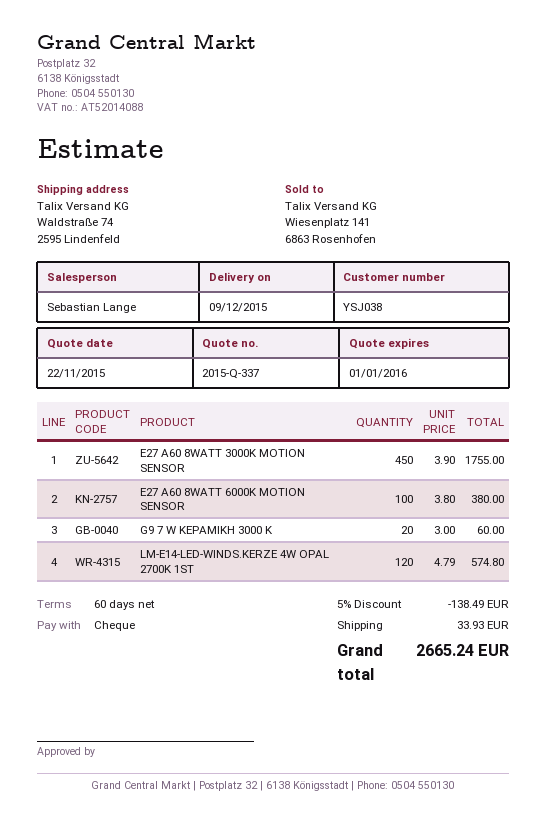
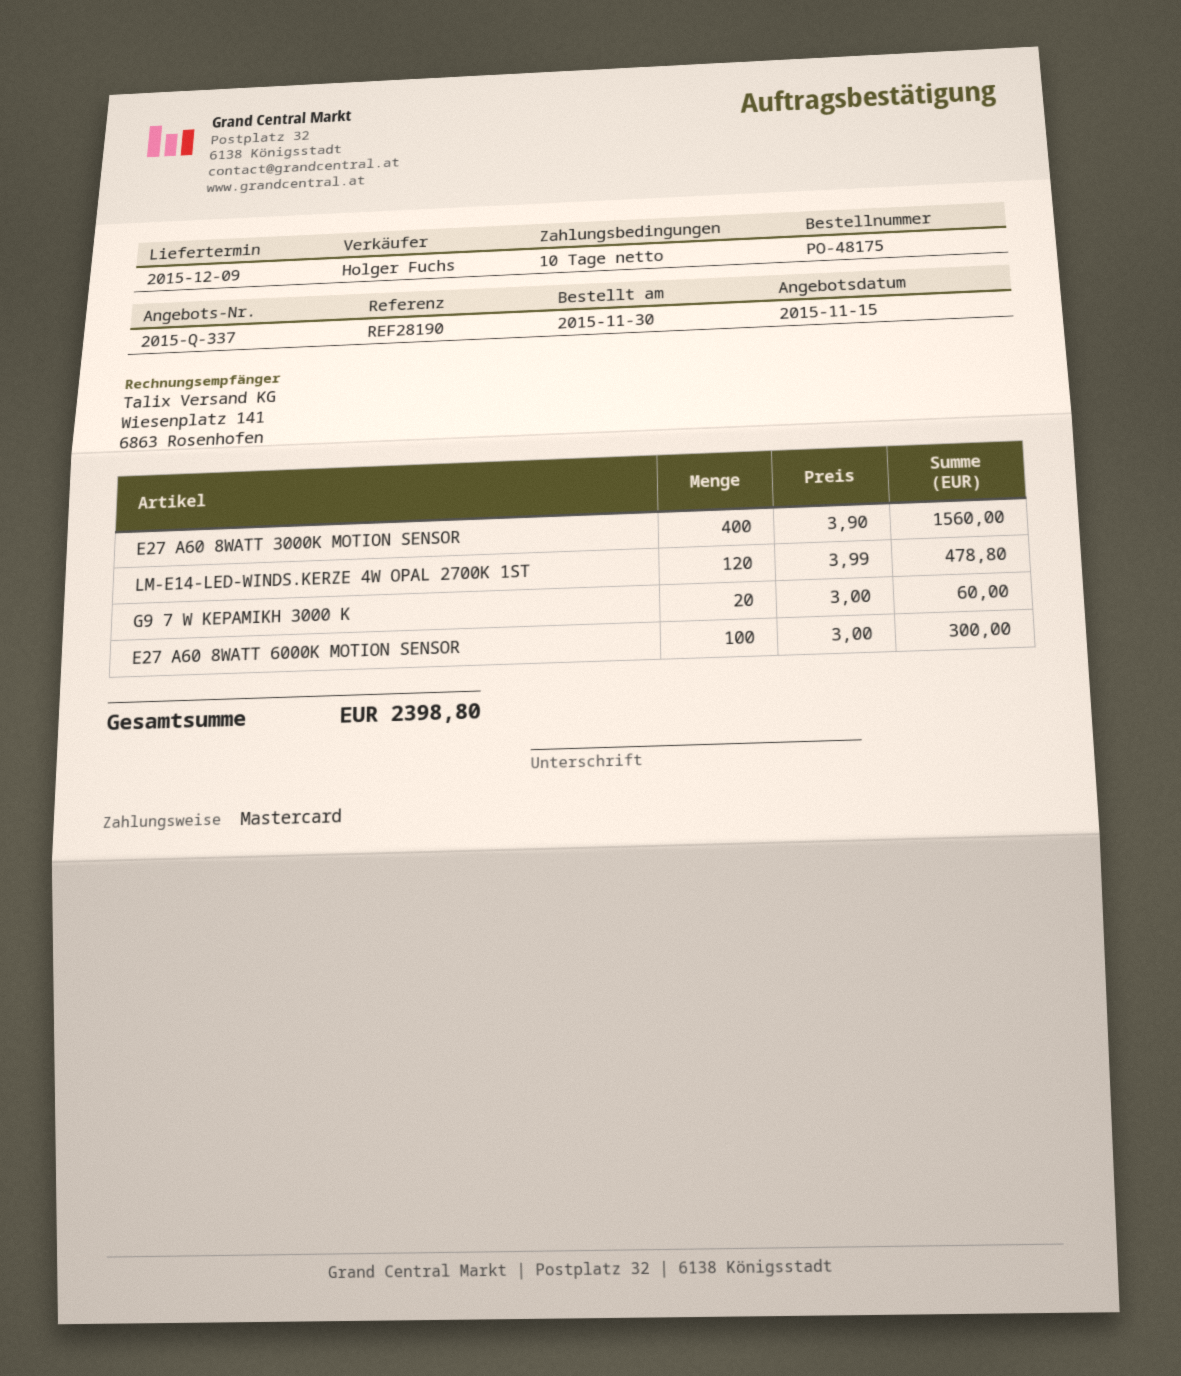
quote date: 2015-11-22 -> 2015-11-15
payment terms: 60 days -> 10 days
sales rep: Sebastian Lange -> Holger Fuchs
payment method: cheque -> Mastercard
E27 A60 8WATT 3000K MOTION SENSOR: 450 x 3.90 = 1755.00 -> 400 x 3.90 = 1560.00
E27 A60 8WATT 6000K MOTION SENSOR: 100 x 3.80 = 380.00 -> 100 x 3.00 = 300.00
LM-E14-LED-WINDS.KERZE 4W OPAL 2700K 1ST: 120 x 4.79 = 574.80 -> 120 x 3.99 = 478.80
discount: 5% = 138.49 -> none
shipping: 33.93 -> none
total: 2665.24 -> 2398.80

